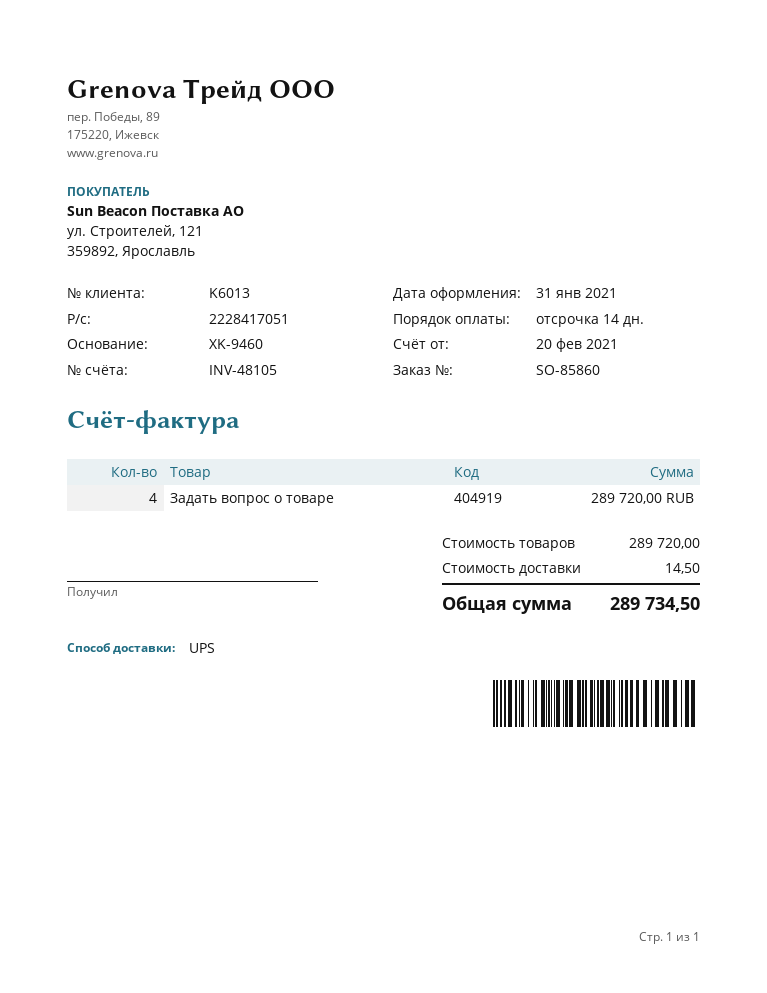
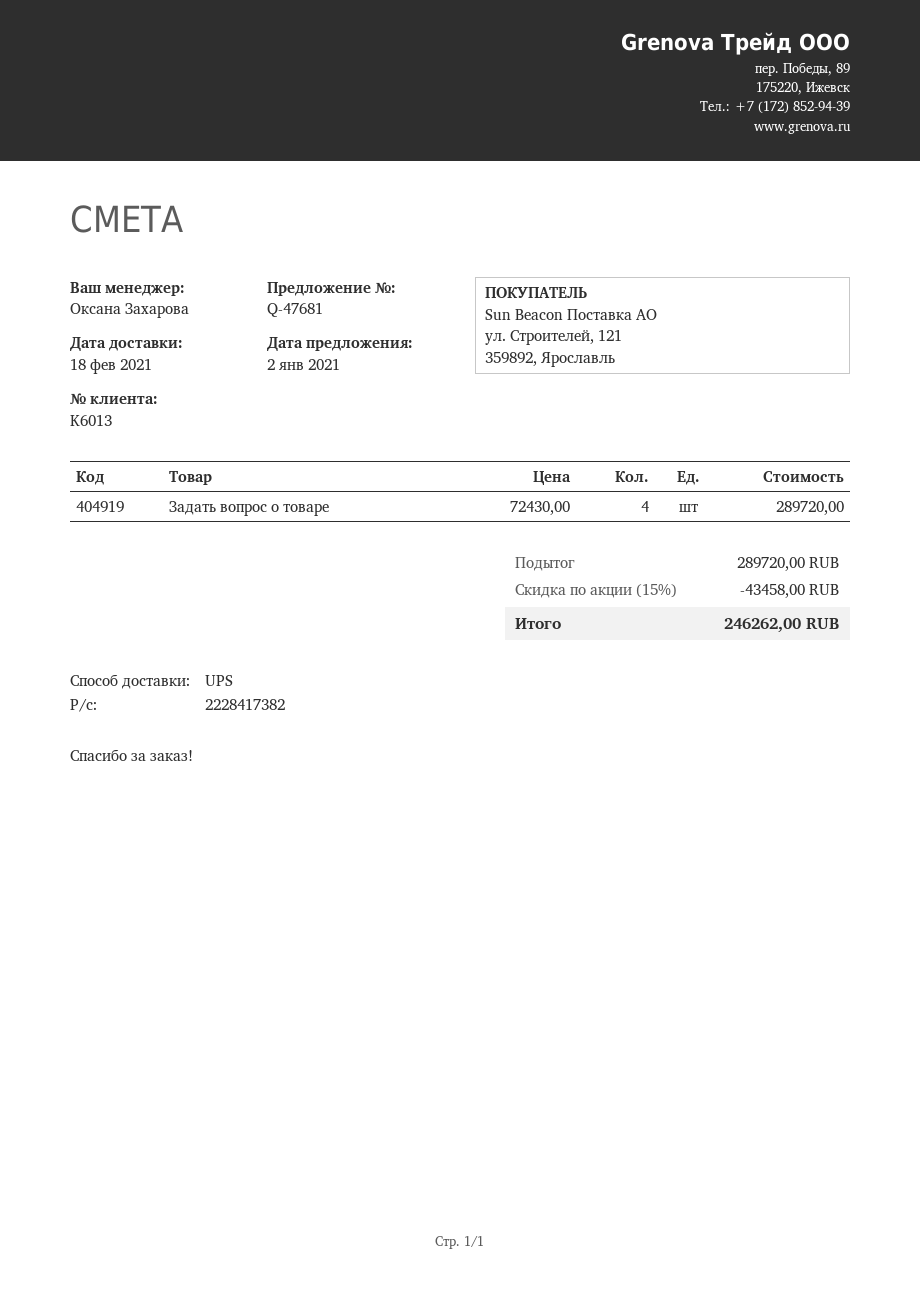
bank account: 2228417051 -> 2228417382
discount: none -> 15% = 43458.00
shipping: 14.50 -> none
total: 289734.50 -> 246262.00

